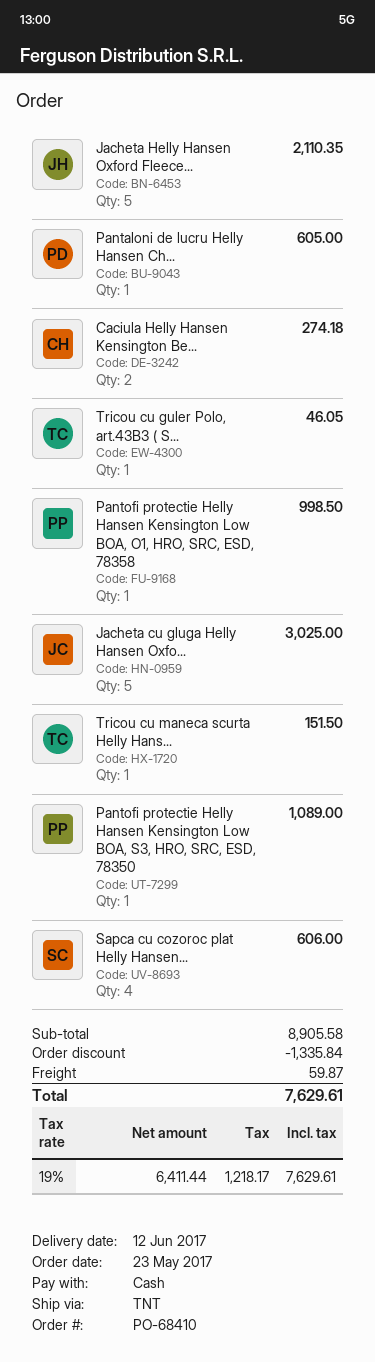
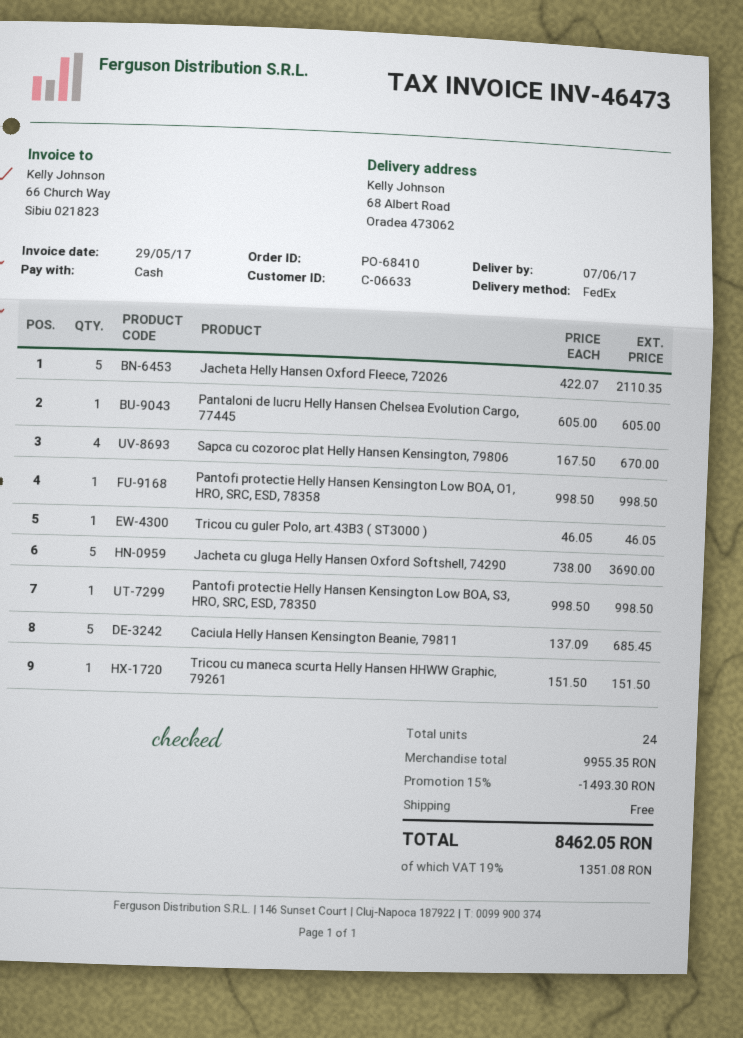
delivery date: 2017-06-12 -> 2017-06-07
shipping method: TNT -> FedEx
Caciula Helly Hansen Kensington Be...: 2 for 274.18 -> 5 for 685.45
Jacheta cu gluga Helly Hansen Oxfo...: 5 for 3025.00 -> 5 for 3690.00
Pantofi protectie Helly Hansen Kensington Low BOA, S3, HRO, SRC, ESD, 78350: 1 for 1089.00 -> 1 for 998.50
Sapca cu cozoroc plat Helly Hansen...: 4 for 606.00 -> 4 for 670.00
subtotal: 8905.58 -> 9955.35
discount: 1335.84 -> 1493.30
shipping: 59.87 -> 0.00
tax: 19% = 1218.17 -> 19% = 1351.08
total: 7629.61 -> 8462.05

